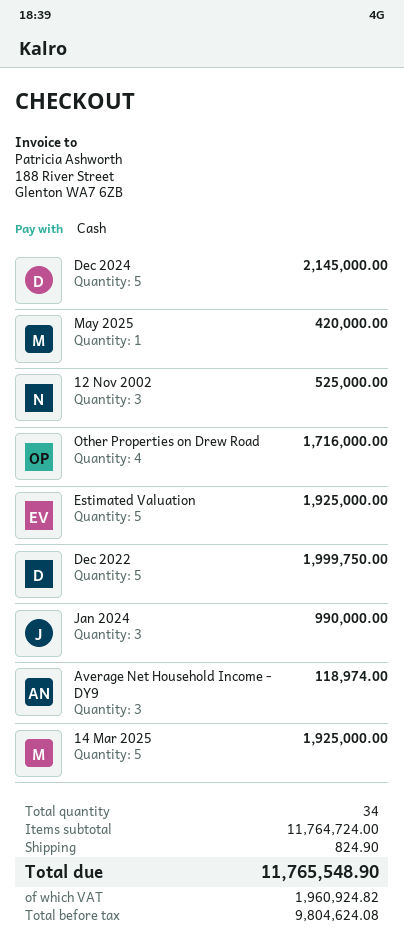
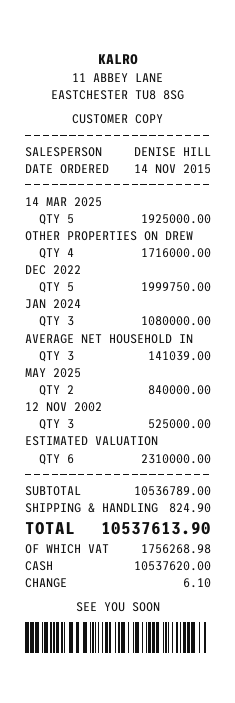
Dec 2024: 5 for 2145000.00 -> none
May 2025: 1 for 420000.00 -> 2 for 840000.00
Estimated Valuation: 5 for 1925000.00 -> 6 for 2310000.00
Jan 2024: 3 for 990000.00 -> 3 for 1080000.00
Average Net Household Income - DY9: 3 for 118974.00 -> 3 for 141039.00
subtotal: 11764724.00 -> 10536789.00
tax: 1960924.82 -> 1756268.98
total: 11765548.90 -> 10537613.90

